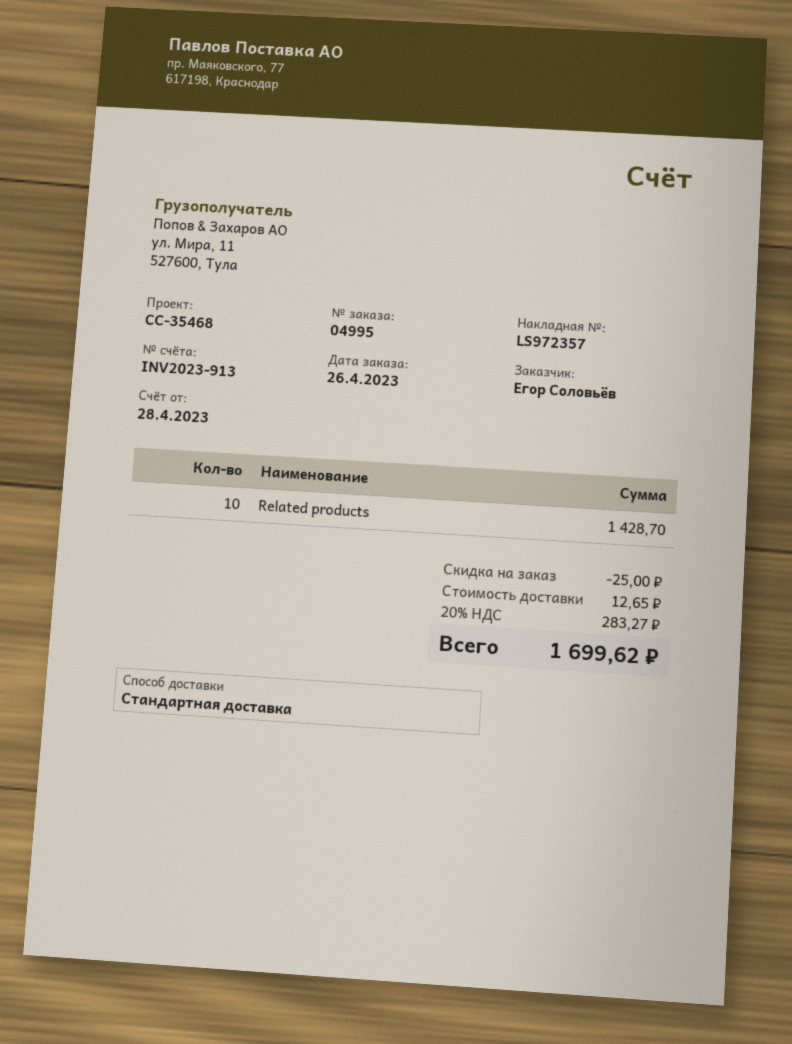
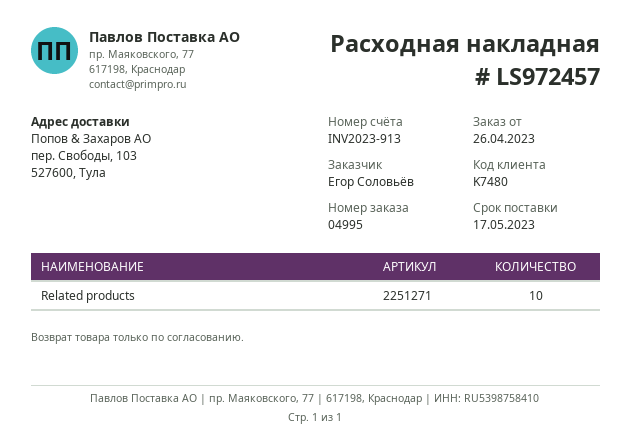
delivery note number: LS972357 -> LS972457
ship to: ул. Мира, 11, 527600, Тула -> пер. Свободы, 103, 527600, Тула

